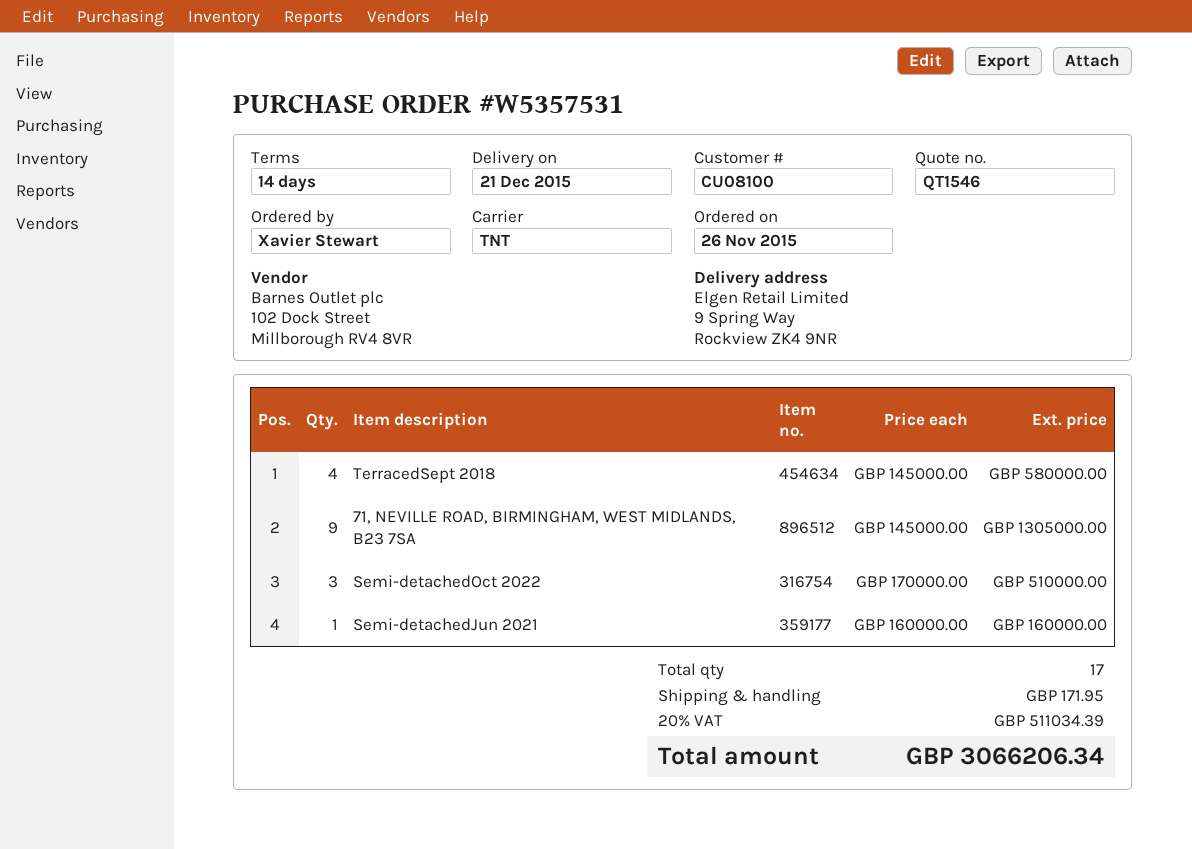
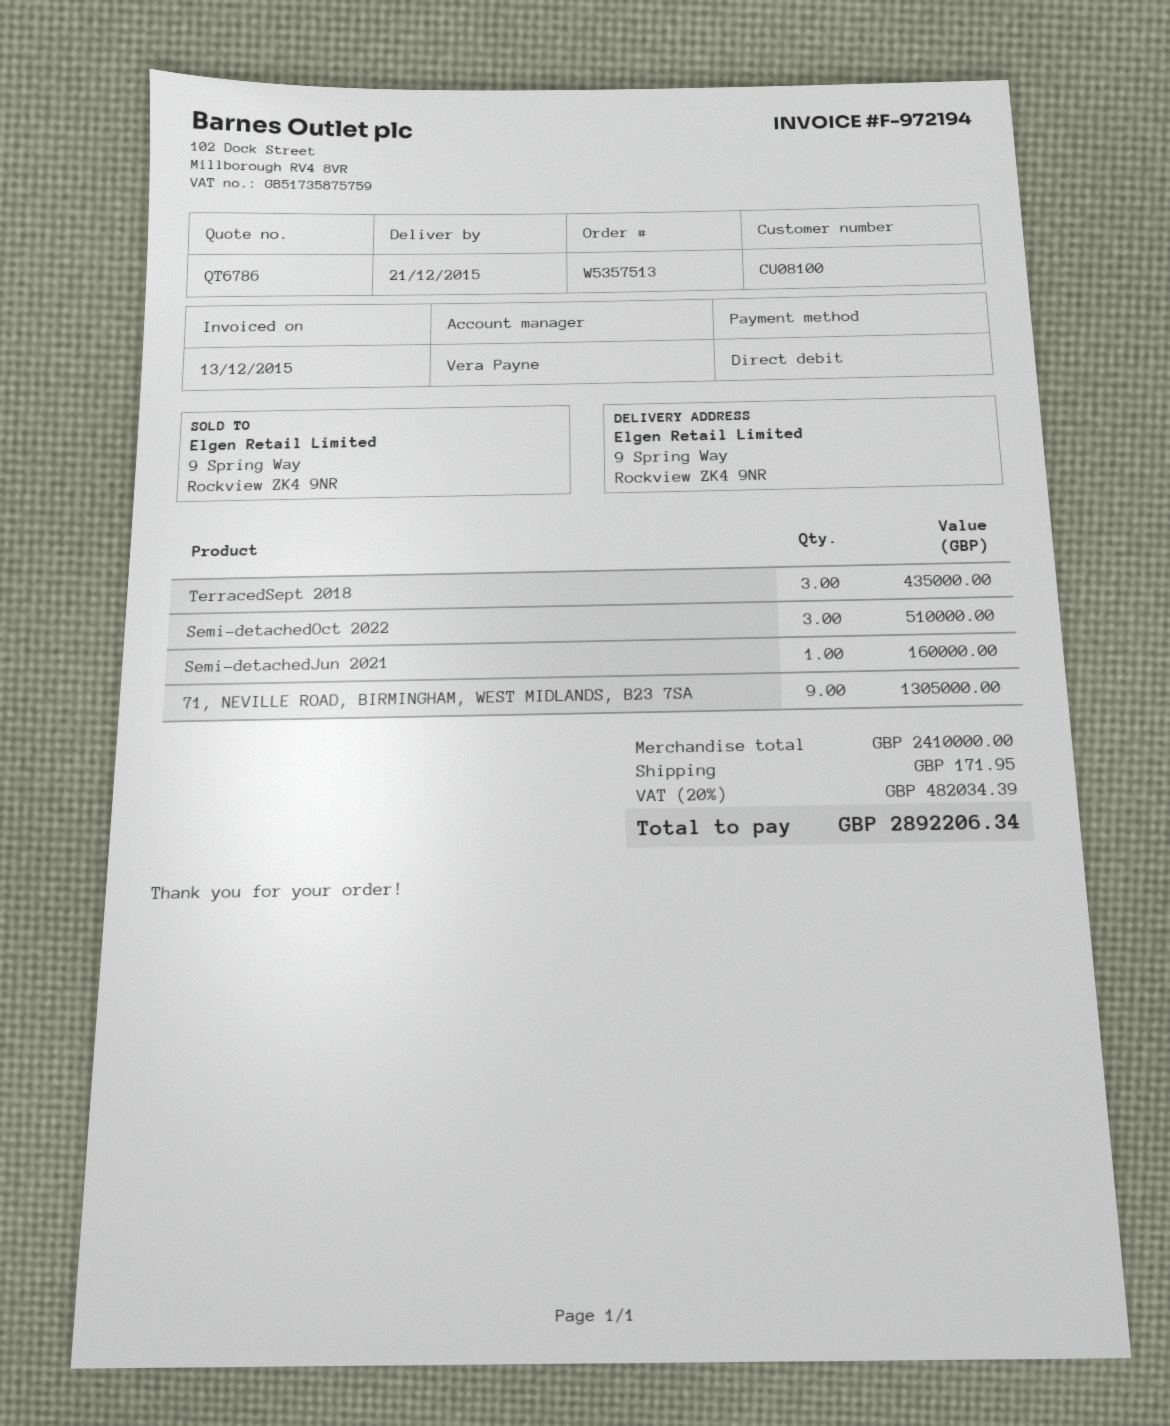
quote number: QT1546 -> QT6786
order number: W5357531 -> W5357513
TerracedSept 2018: 4 for 580000.00 -> 3 for 435000.00
tax: 20% = 511034.39 -> 20% = 482034.39
total: 3066206.34 -> 2892206.34

